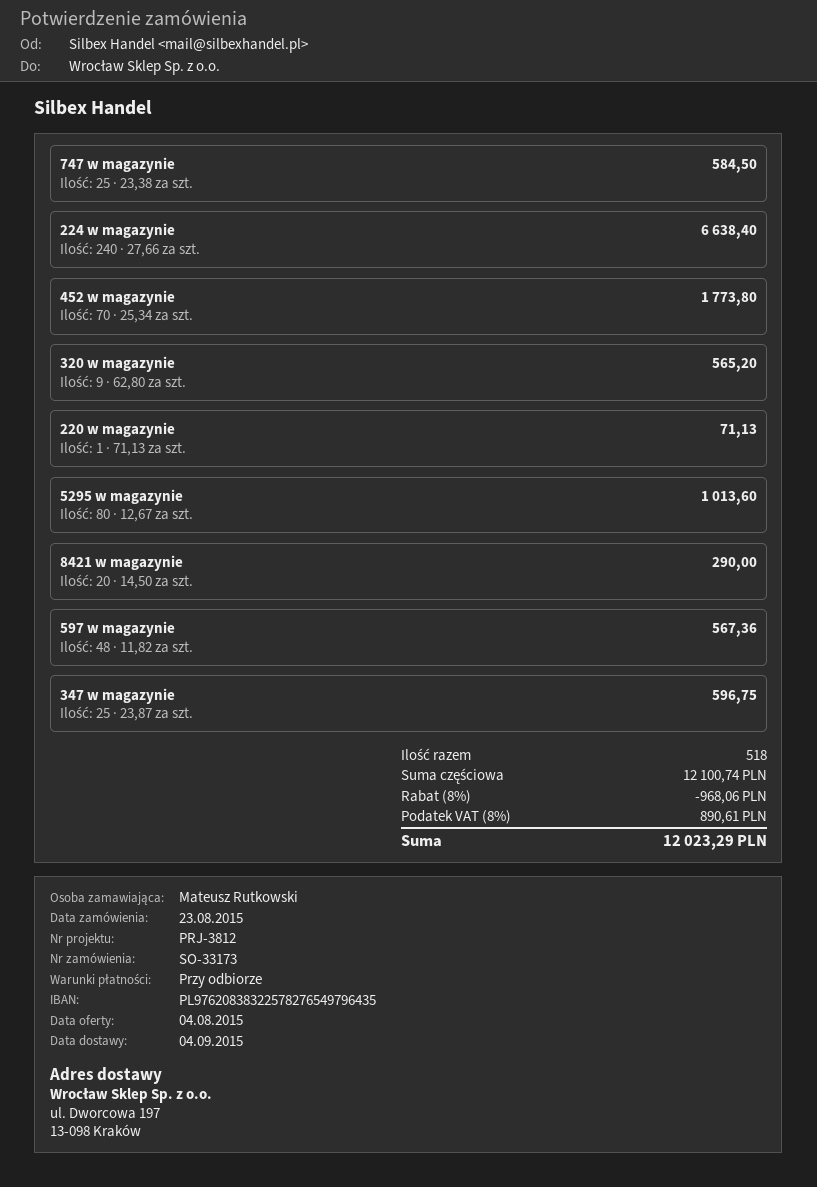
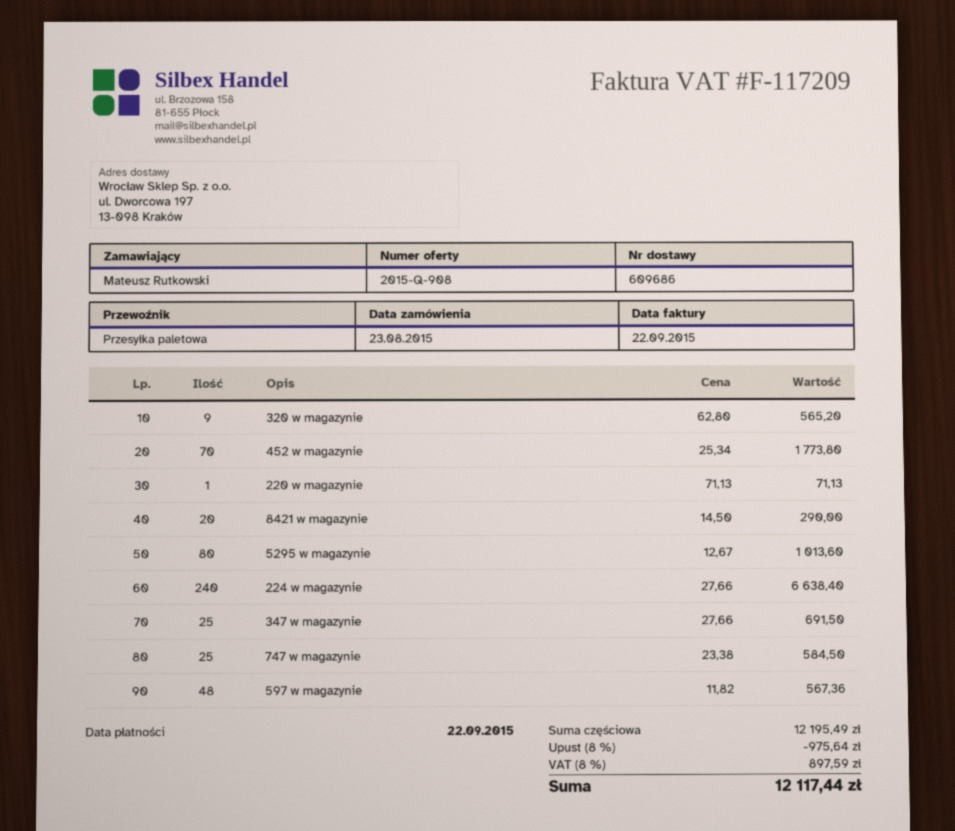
347 w magazynie: 25 x 23.87 = 596.75 -> 25 x 27.66 = 691.50
subtotal: 12100.74 -> 12195.49
discount: 8% = 968.06 -> 8% = 975.64
tax: 8% = 890.61 -> 8% = 897.59
total: 12023.29 -> 12117.44

